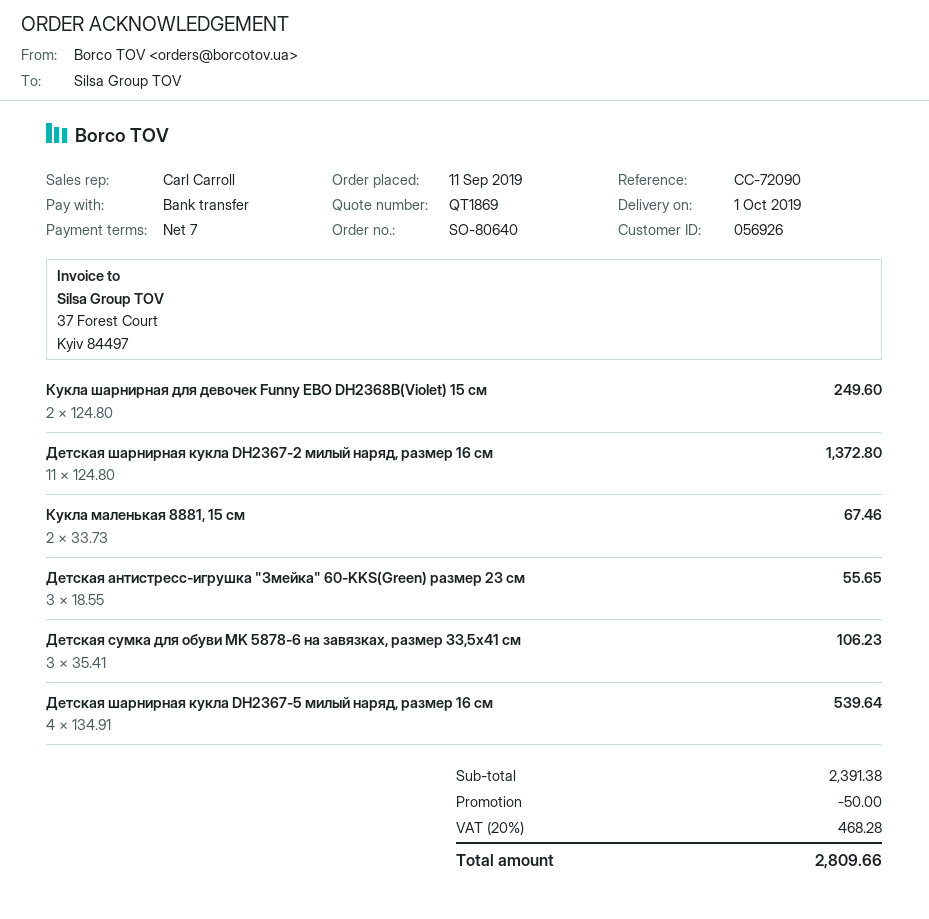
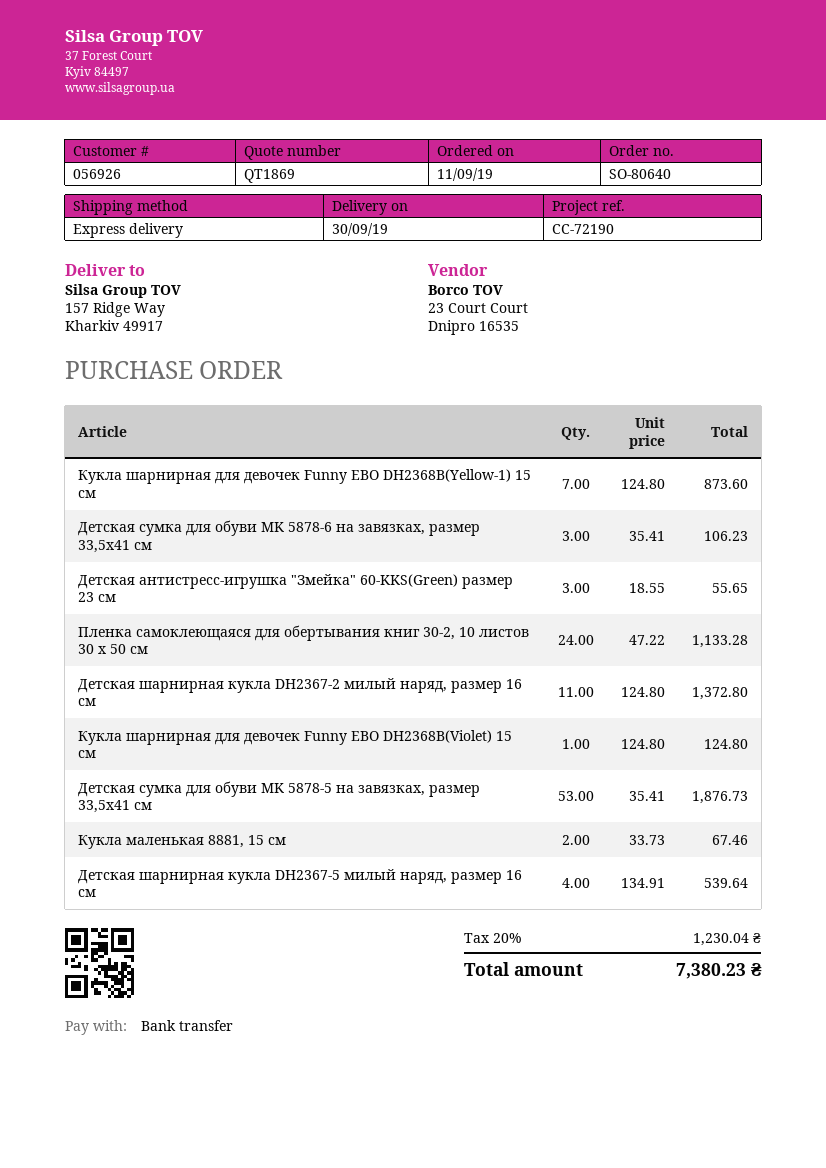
delivery date: 2019-10-01 -> 2019-09-30
reference: CC-72090 -> CC-72190
Кукла шарнирная для девочек Funny EBO DH2368B(Violet) 15 см: 2 x 124.80 = 249.60 -> 1 x 124.80 = 124.80
Кукла шарнирная для девочек Funny EBO DH2368B(Yellow-1) 15 см: none -> 7 x 124.80 = 873.60
Пленка самоклеющаяся для обертывания книг 30-2, 10 листов 30 х 50 см: none -> 24 x 47.22 = 1133.28
Детская сумка для обуви MK 5878-5 на завязках, размер 33,5х41 см: none -> 53 x 35.41 = 1876.73
discount: 50.00 -> none
tax: 20% = 468.28 -> 20% = 1230.04
total: 2809.66 -> 7380.23

